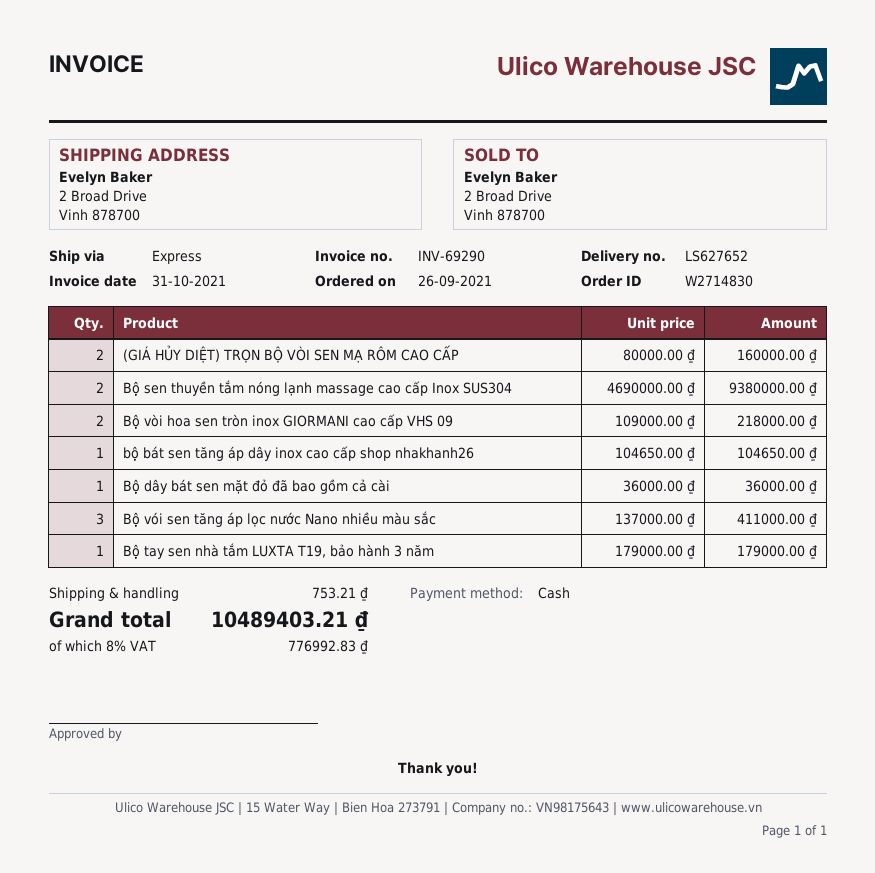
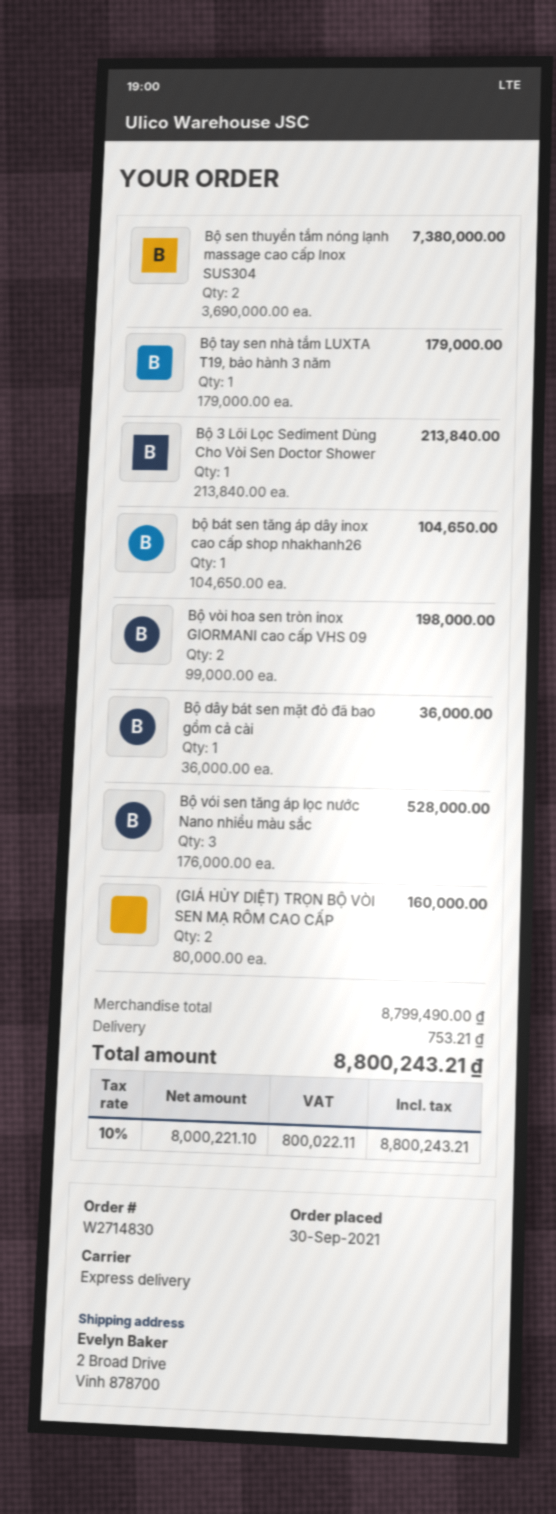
order date: 2021-09-26 -> 2021-09-30
Bộ sen thuyền tắm nóng lạnh massage cao cấp Inox SUS304: 2 x 4690000.00 = 9380000.00 -> 2 x 3690000.00 = 7380000.00
Bộ vòi hoa sen tròn inox GIORMANI cao cấp VHS 09: 2 x 109000.00 = 218000.00 -> 2 x 99000.00 = 198000.00
Bộ vói sen tăng áp lọc nước Nano nhiều màu sắc: 3 x 137000.00 = 411000.00 -> 3 x 176000.00 = 528000.00
Bộ 3 Lõi Lọc Sediment Dùng Cho Vòi Sen Doctor Shower: none -> 1 x 213840.00 = 213840.00
tax: 8% = 776992.83 -> 10% = 800022.11
total: 10489403.21 -> 8800243.21

